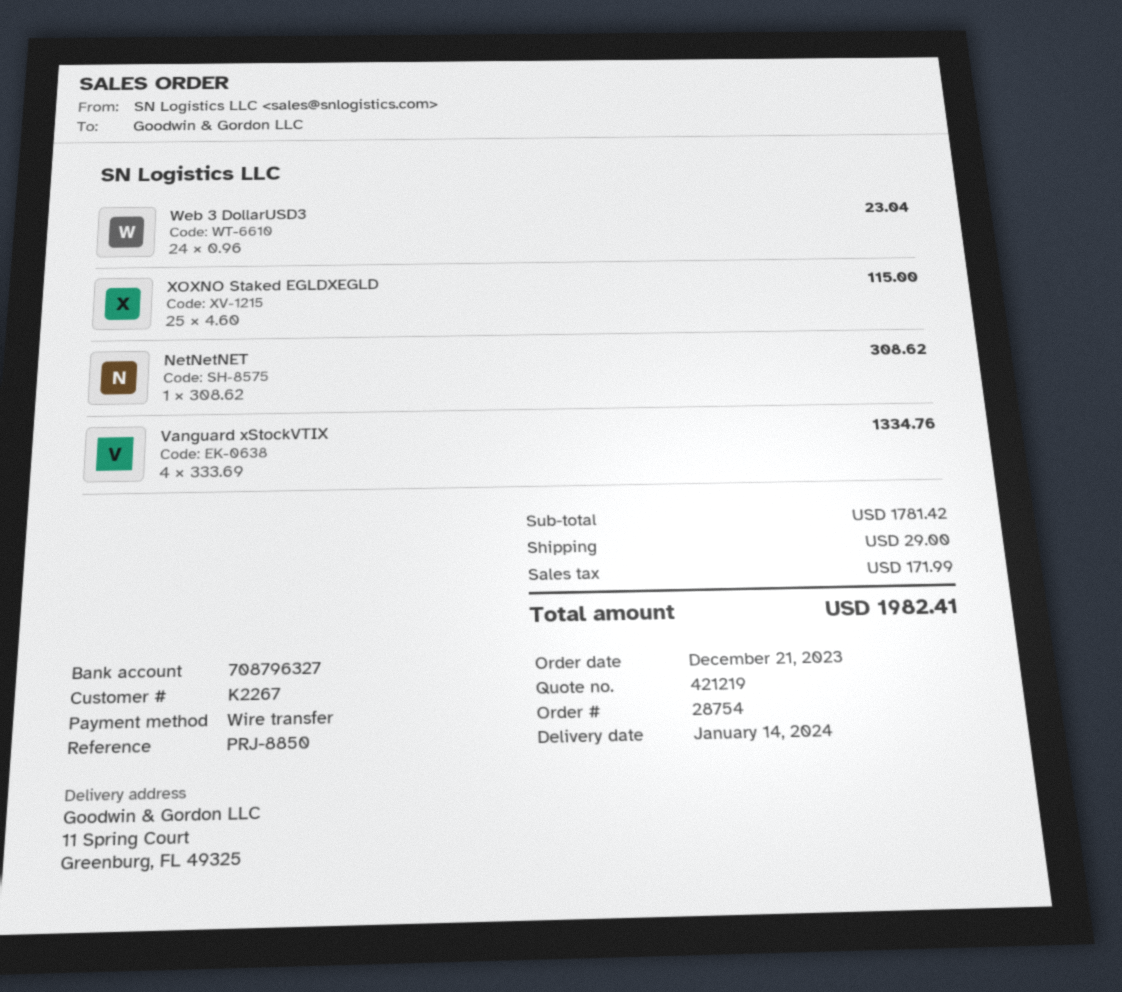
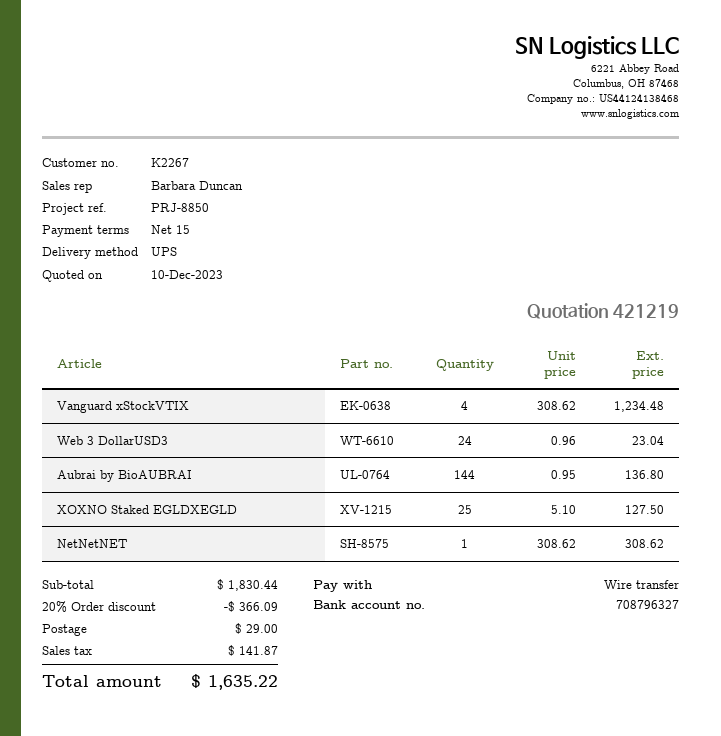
XOXNO Staked EGLDXEGLD: 25 x 4.60 = 115.00 -> 25 x 5.10 = 127.50
Vanguard xStockVTIX: 4 x 333.69 = 1334.76 -> 4 x 308.62 = 1234.48
Aubrai by BioAUBRAI: none -> 144 x 0.95 = 136.80
subtotal: 1781.42 -> 1830.44
discount: none -> 20% = 366.09
tax: 171.99 -> 141.87
total: 1982.41 -> 1635.22

